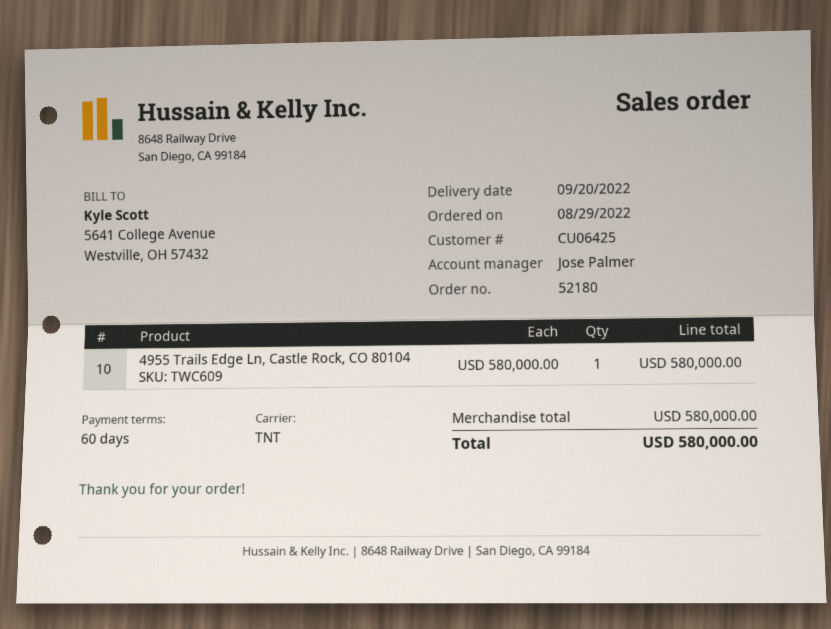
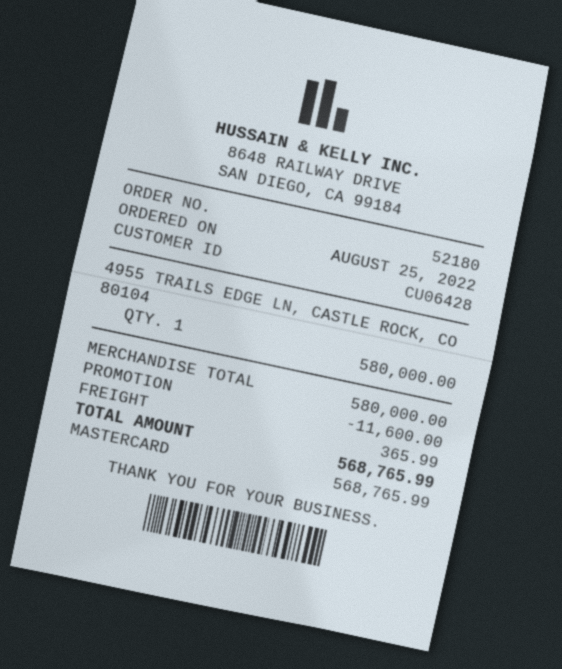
order date: 2022-08-29 -> 2022-08-25
customer number: CU06425 -> CU06428
discount: none -> 11600.00
shipping: none -> 365.99
total: 580000.00 -> 568765.99

